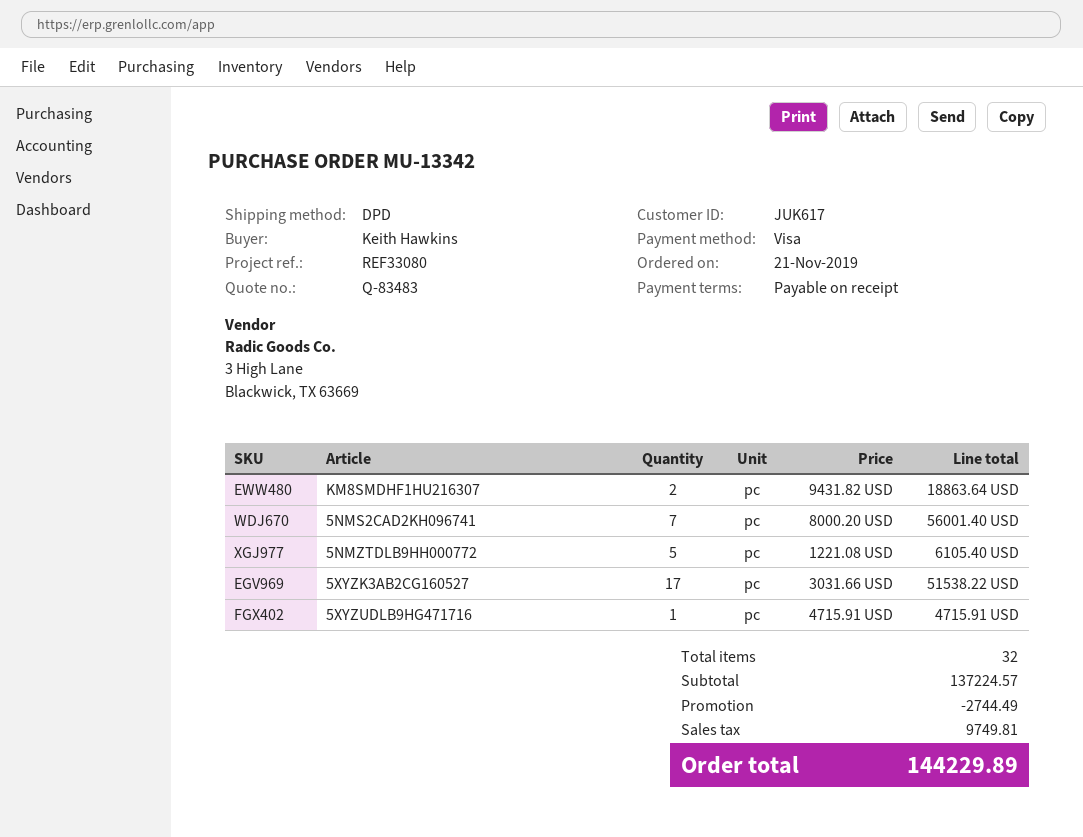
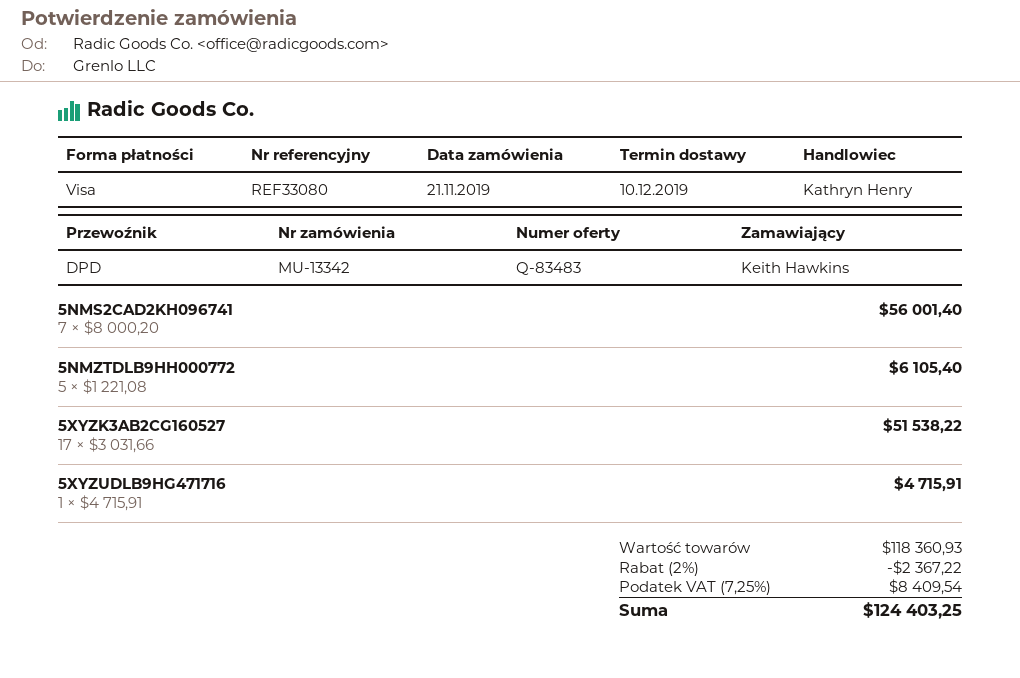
KM8SMDHF1HU216307: 2 x 9431.82 = 18863.64 -> none
subtotal: 137224.57 -> 118360.93
discount: 2744.49 -> 2367.22
tax: 9749.81 -> 8409.54
total: 144229.89 -> 124403.25

